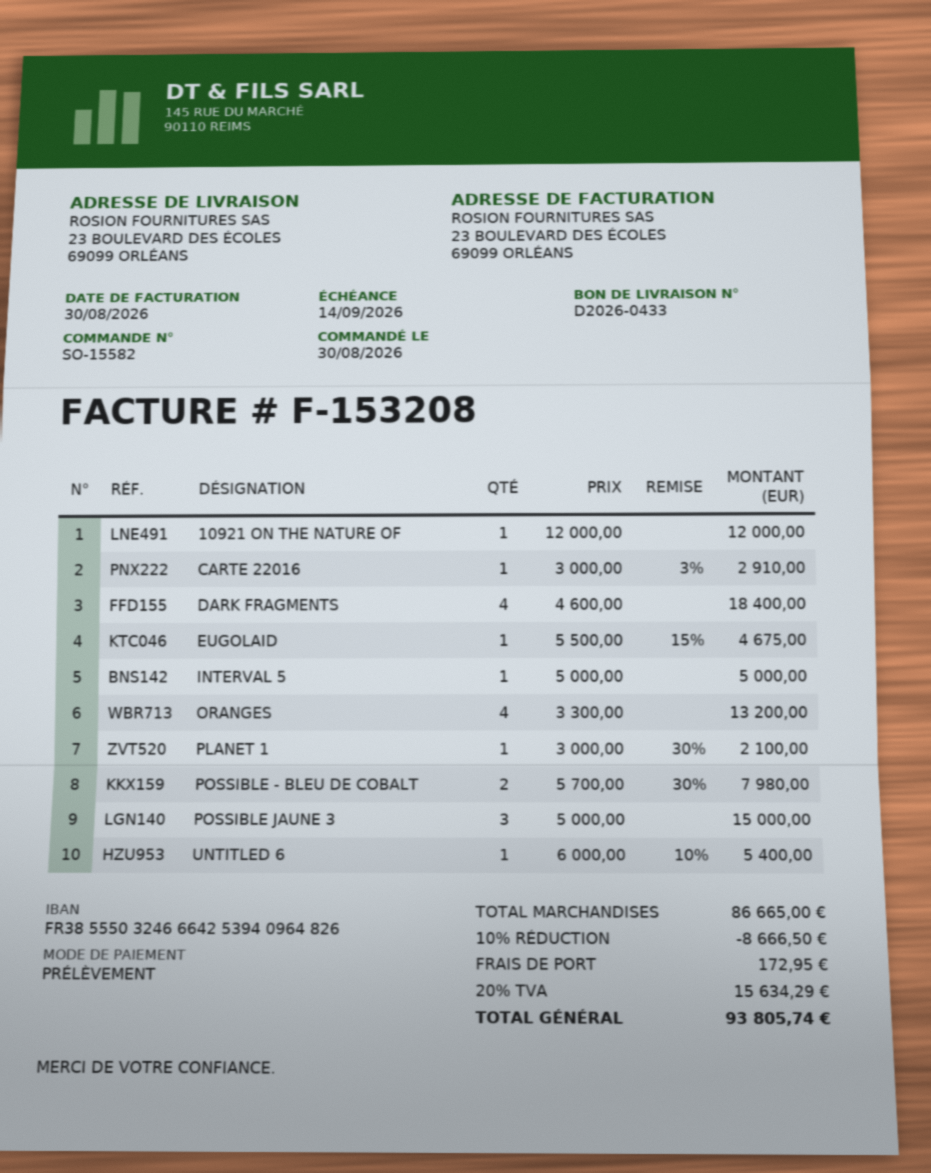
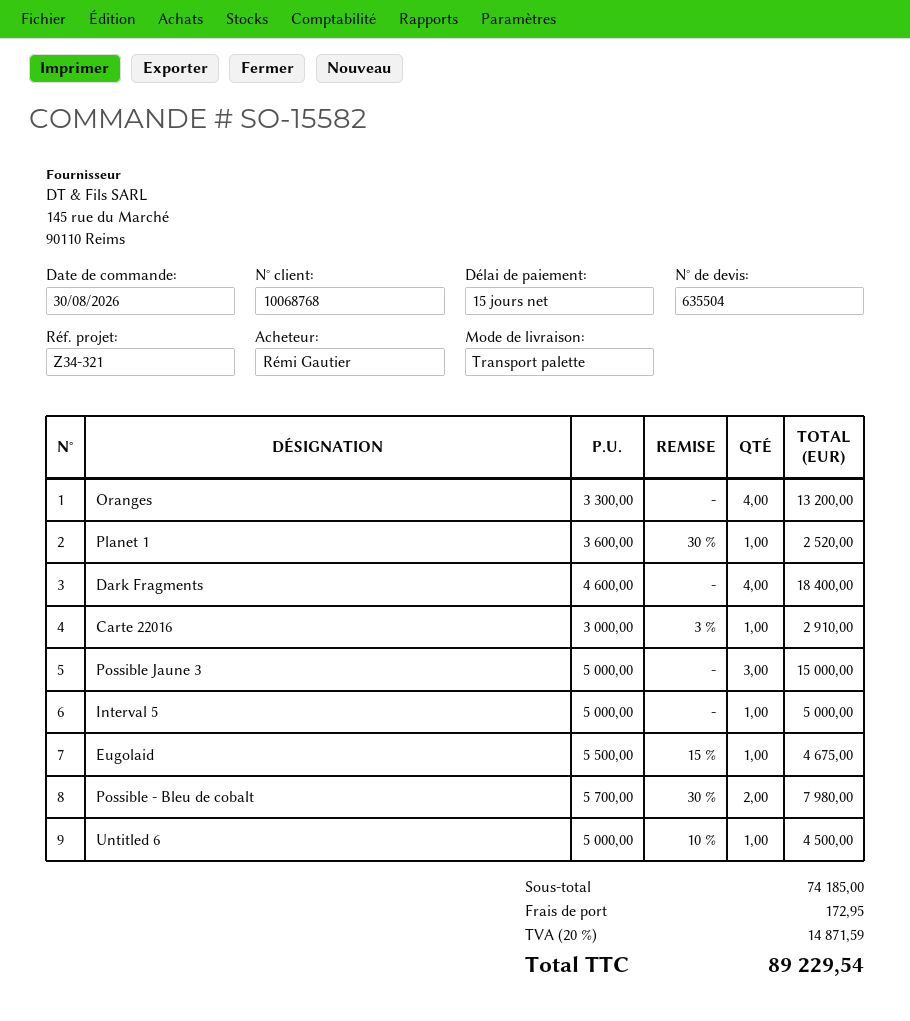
10921 ON THE NATURE OF: 1 x 12000.00 = 12000.00 -> none
PLANET 1: 1 x 3000.00 - 30% = 2100.00 -> 1 x 3600.00 - 30% = 2520.00
UNTITLED 6: 1 x 6000.00 - 10% = 5400.00 -> 1 x 5000.00 - 10% = 4500.00
subtotal: 86665.00 -> 74185.00
discount: 10% = 8666.50 -> none
tax: 20% = 15634.29 -> 20% = 14871.59
total: 93805.74 -> 89229.54

